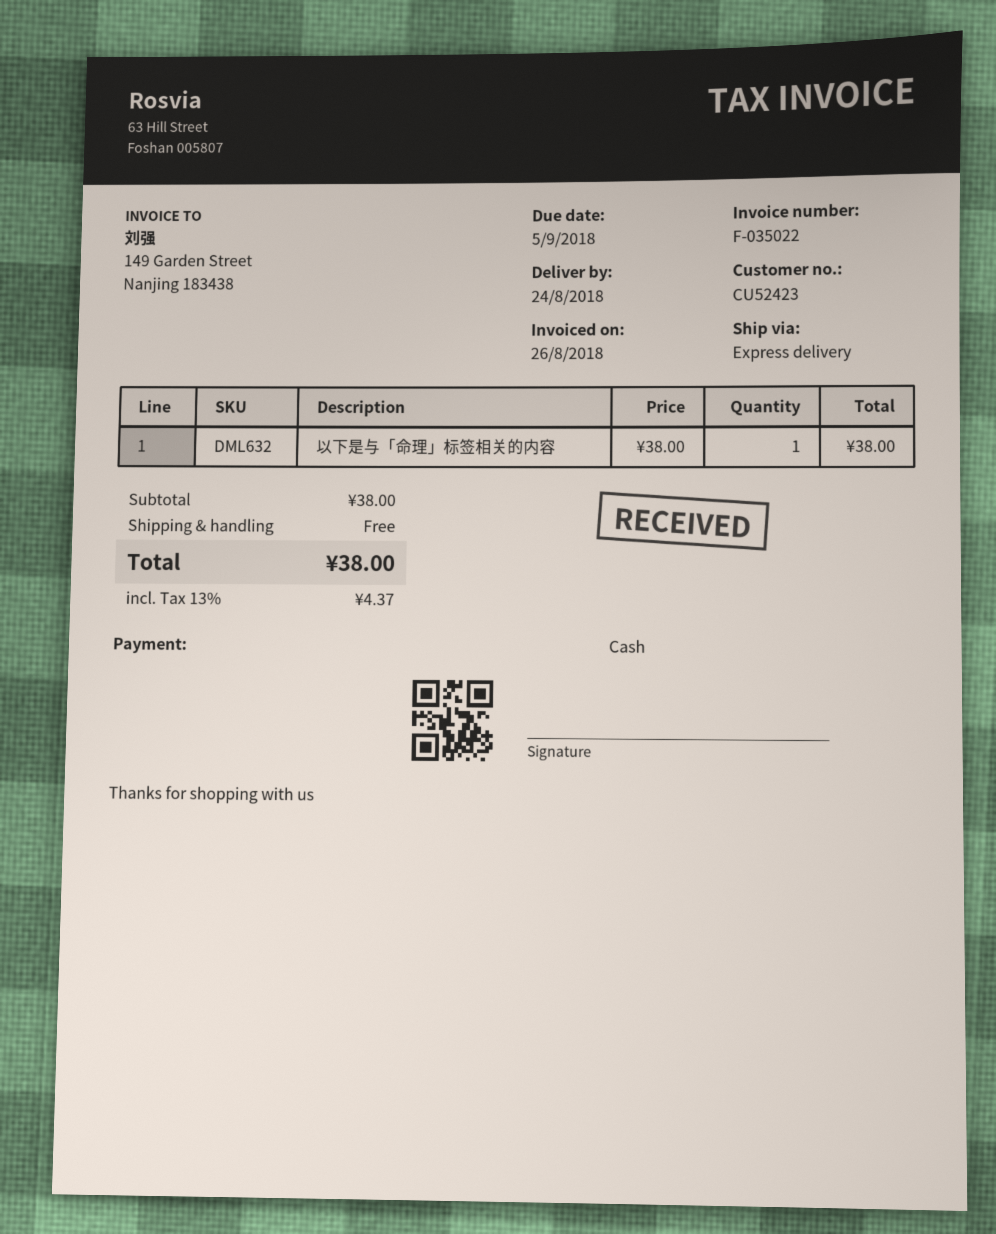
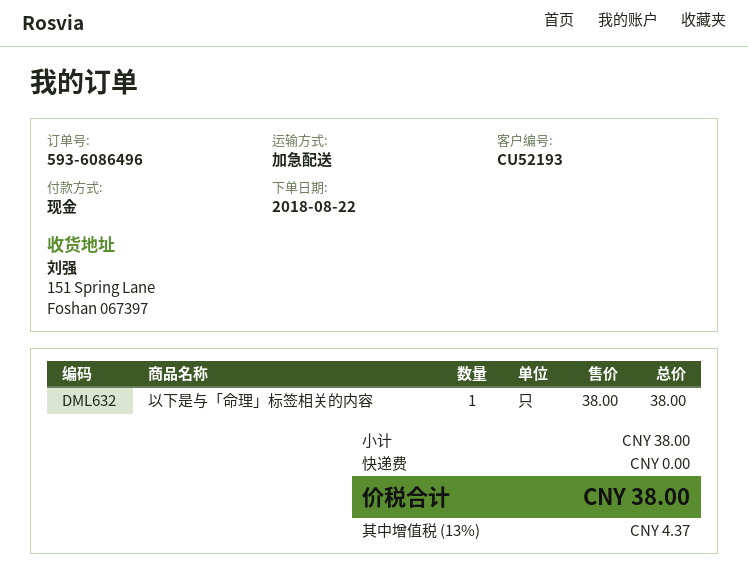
customer number: CU52423 -> CU52193

